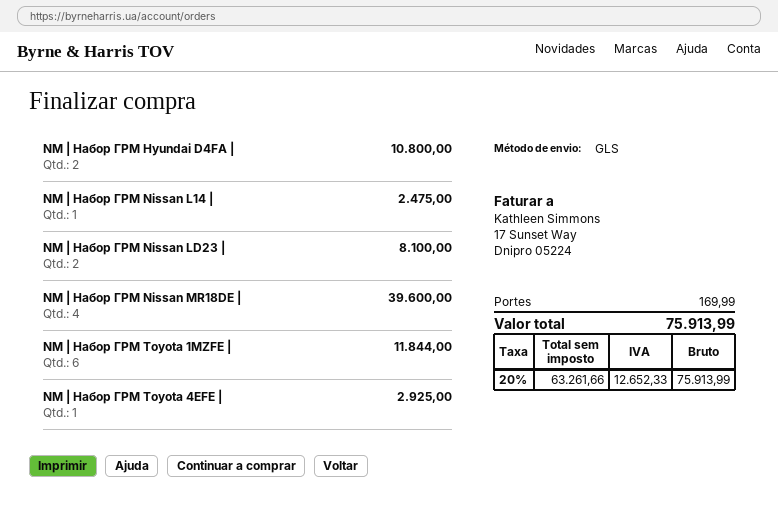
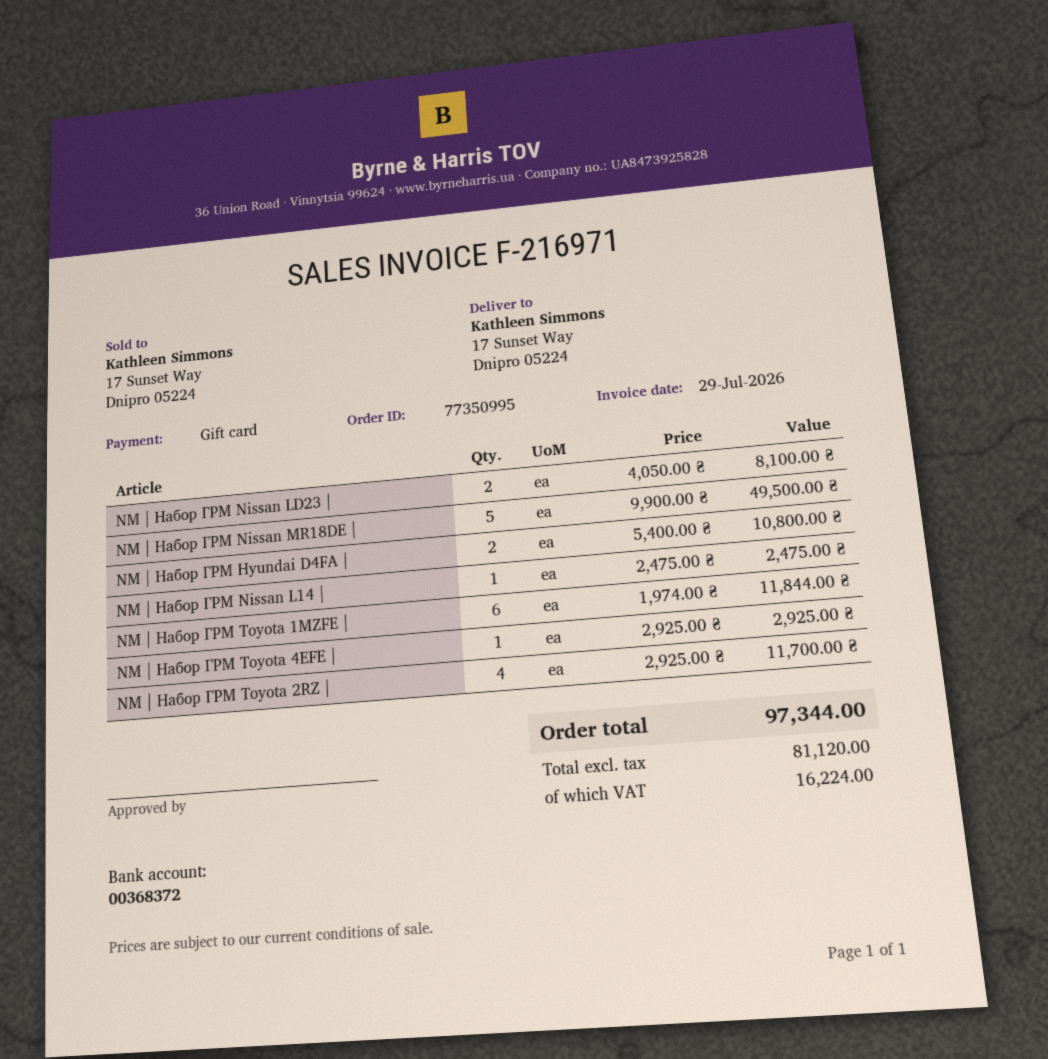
NM | Набор ГРМ Nissan MR18DE |: 4 for 39600.00 -> 5 for 49500.00
NM | Набор ГРМ Toyota 2RZ |: none -> 4 for 11700.00
shipping: 169.99 -> none
net: 63261.66 -> 81120.00
tax: 12652.33 -> 16224.00
total: 75913.99 -> 97344.00

